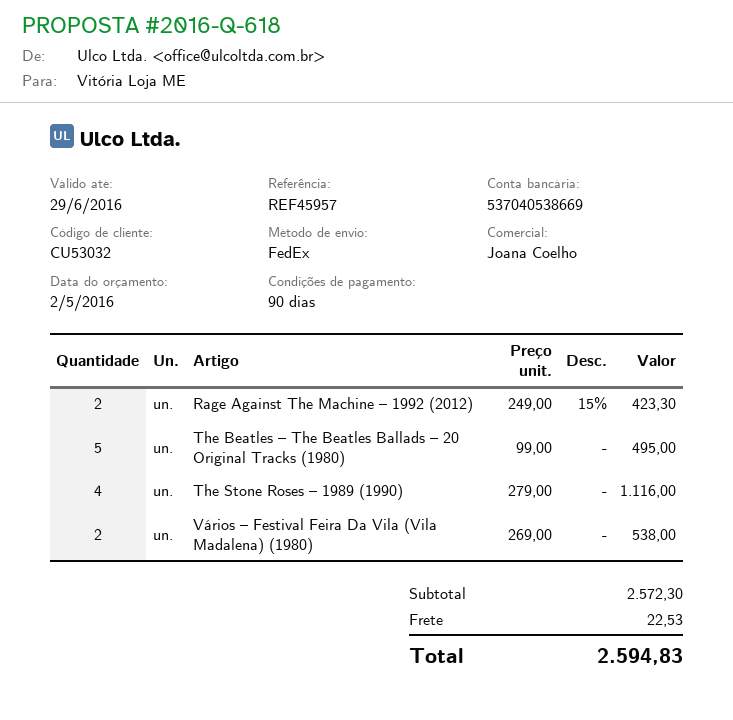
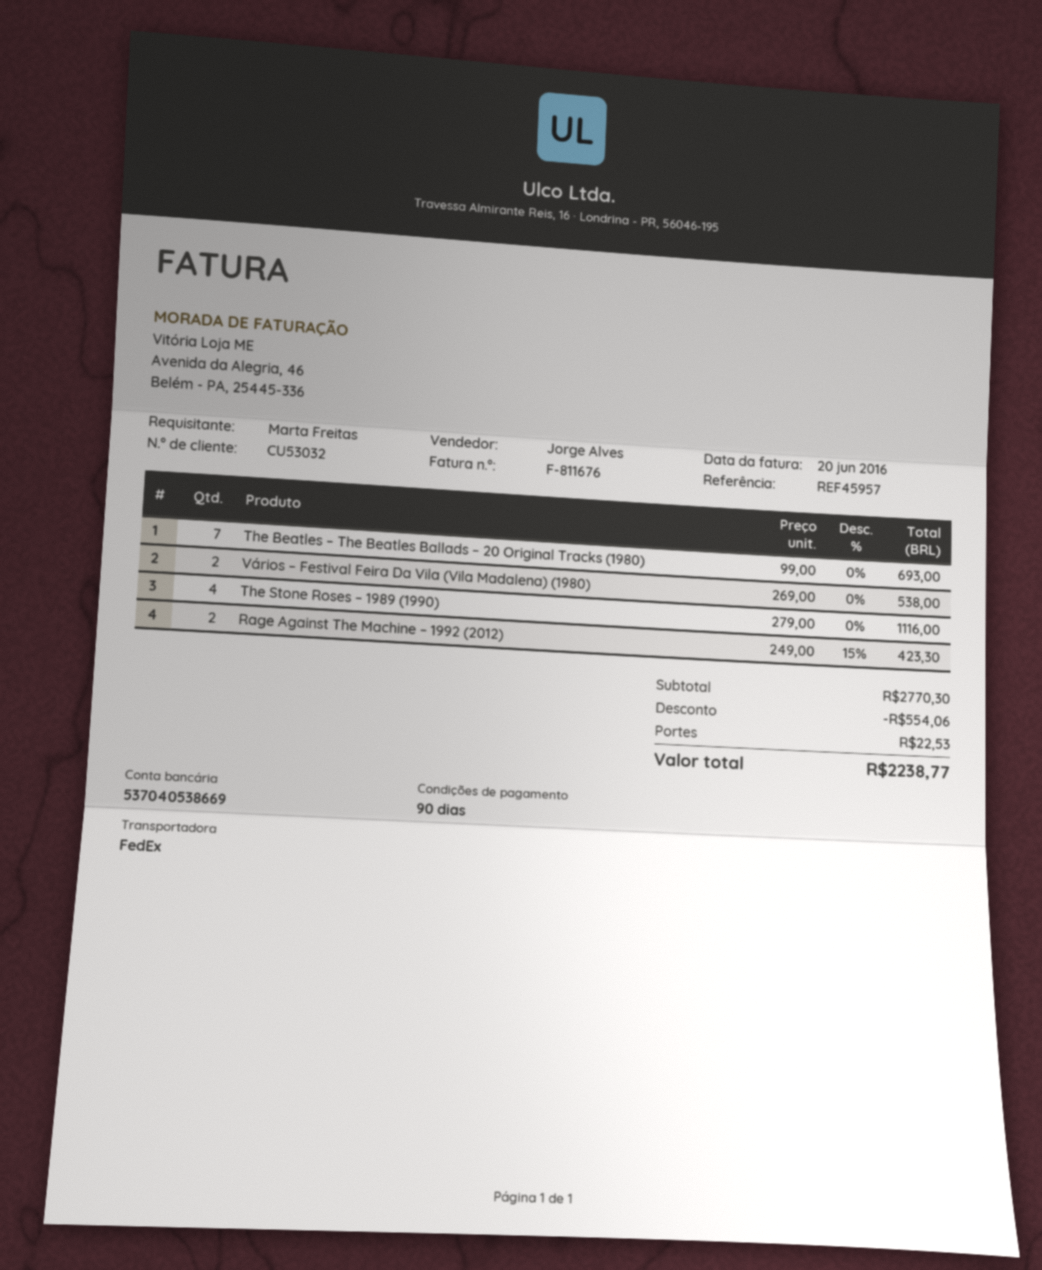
sales rep: Joana Coelho -> Jorge Alves
The Beatles – The Beatles Ballads – 20 Original Tracks (1980): 5 x 99.00 = 495.00 -> 7 x 99.00 = 693.00
subtotal: 2572.30 -> 2770.30
discount: none -> 554.06
total: 2594.83 -> 2238.77

